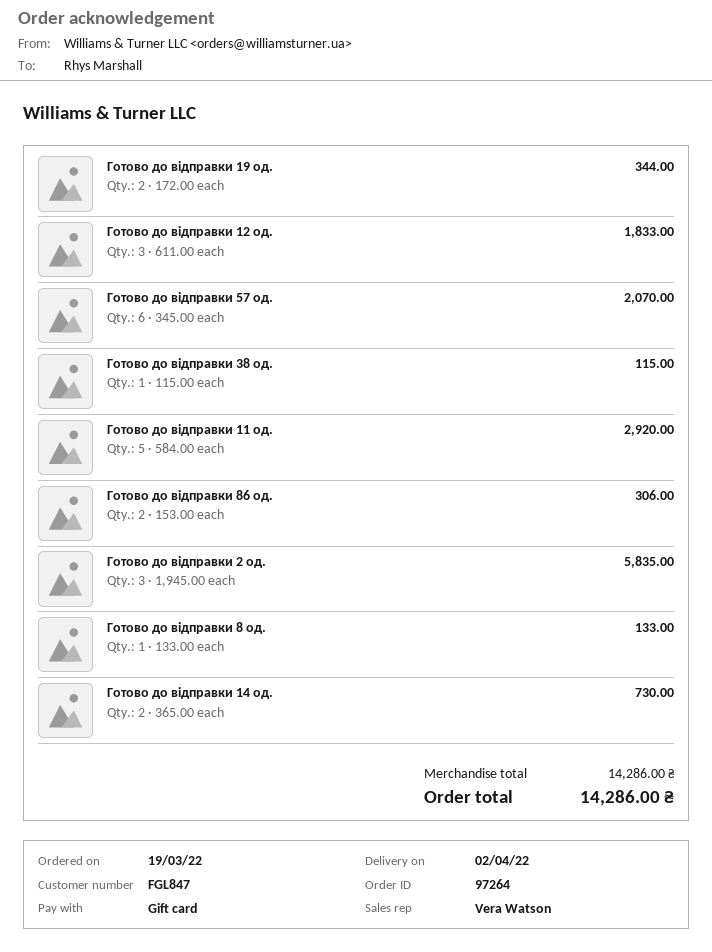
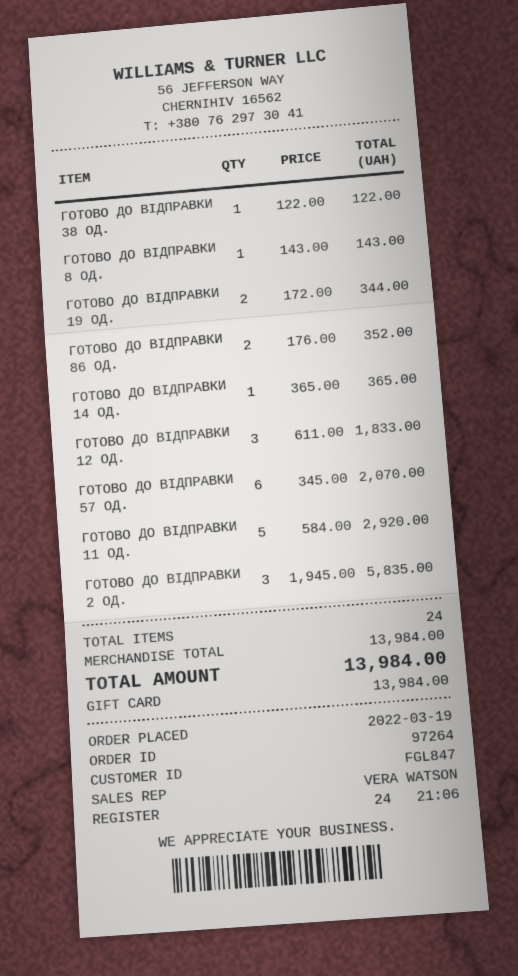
Готово до відправки 38 од.: 1 x 115.00 = 115.00 -> 1 x 122.00 = 122.00
Готово до відправки 86 од.: 2 x 153.00 = 306.00 -> 2 x 176.00 = 352.00
Готово до відправки 8 од.: 1 x 133.00 = 133.00 -> 1 x 143.00 = 143.00
Готово до відправки 14 од.: 2 x 365.00 = 730.00 -> 1 x 365.00 = 365.00
subtotal: 14286.00 -> 13984.00
total: 14286.00 -> 13984.00

